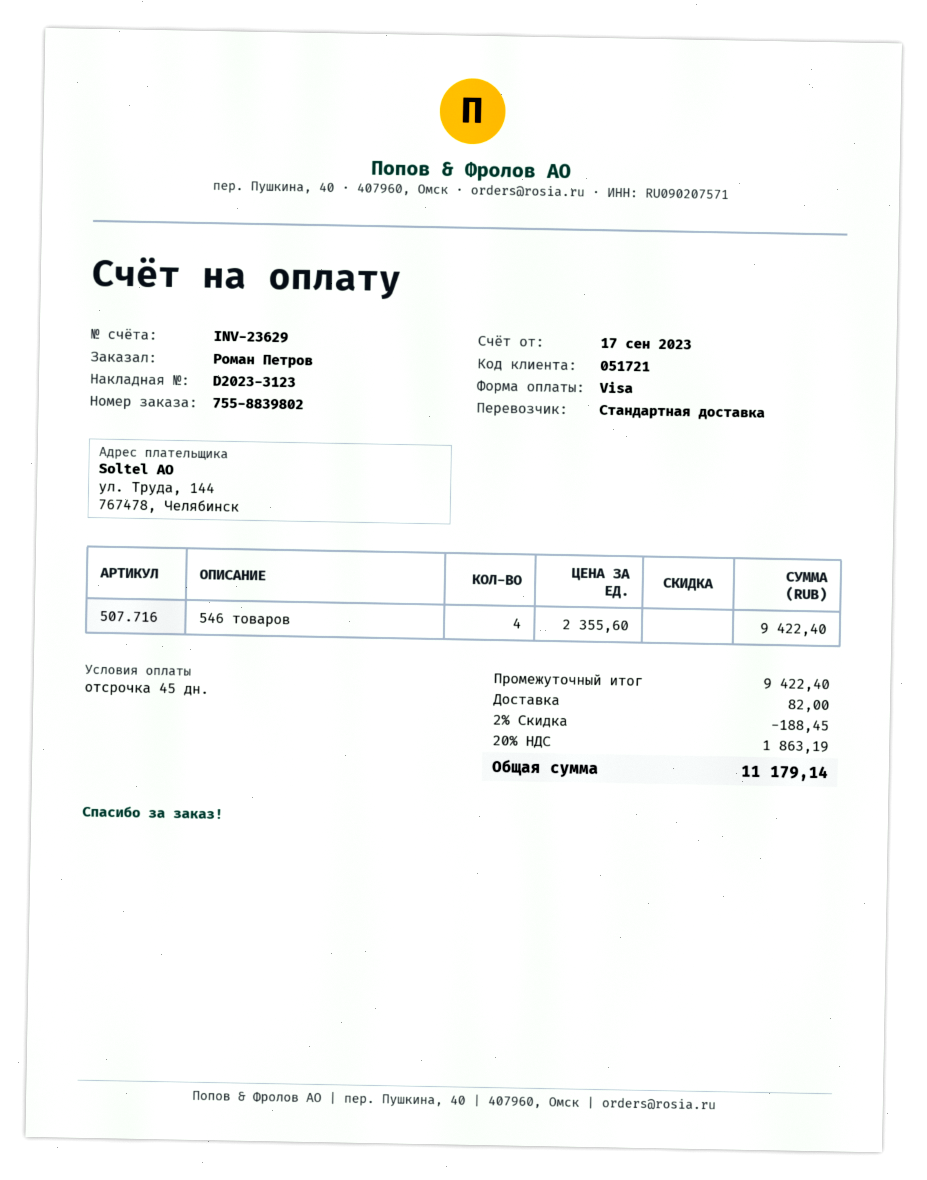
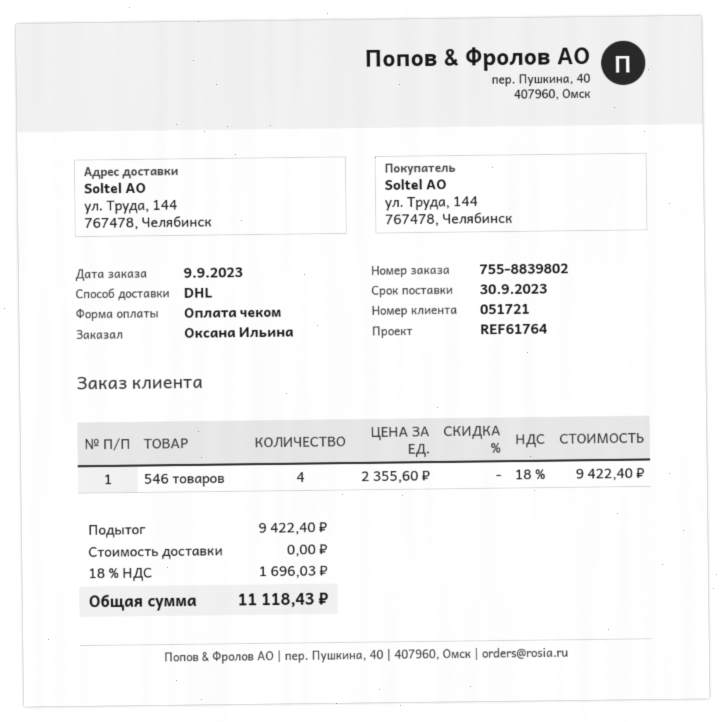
ordered by: Роман Петров -> Оксана Ильина
payment method: Visa -> cheque
shipping method: standard -> DHL
discount: 2% = 188.45 -> none
shipping: 82.00 -> 0.00
tax: 20% = 1863.19 -> 18% = 1696.03
total: 11179.14 -> 11118.43

